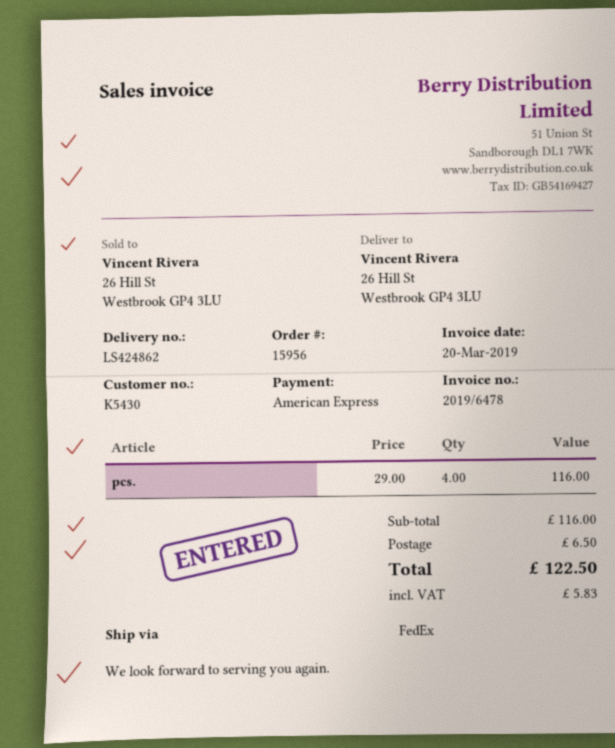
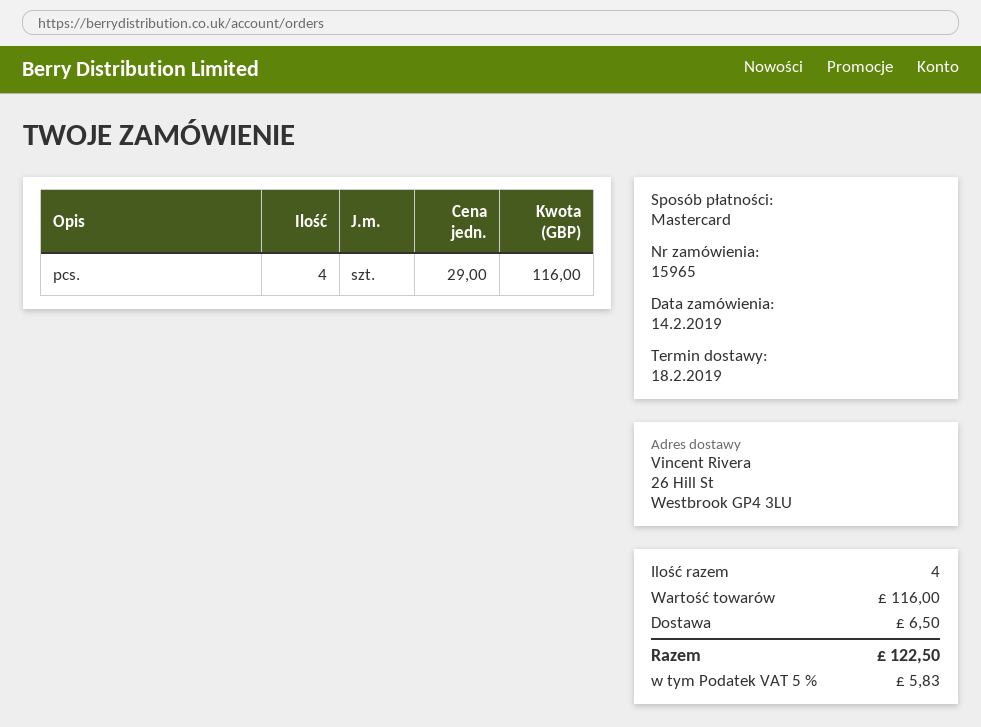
order number: 15956 -> 15965
payment method: American Express -> Mastercard

